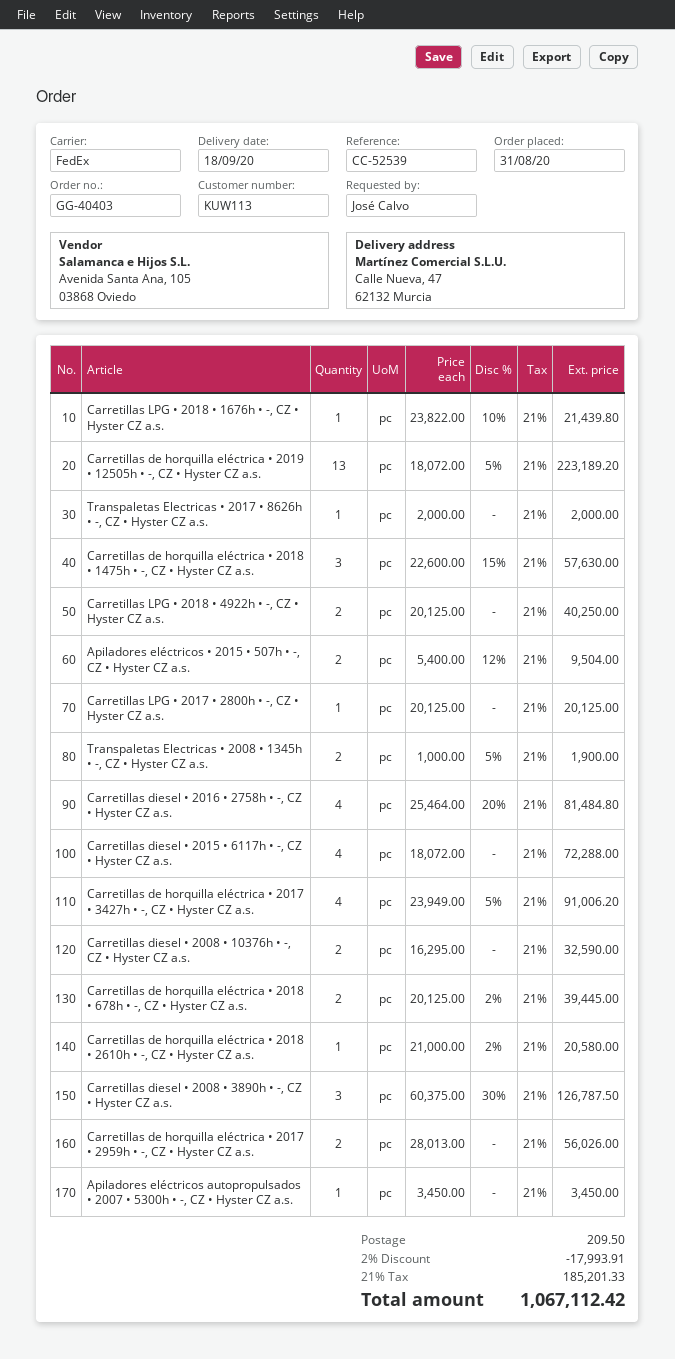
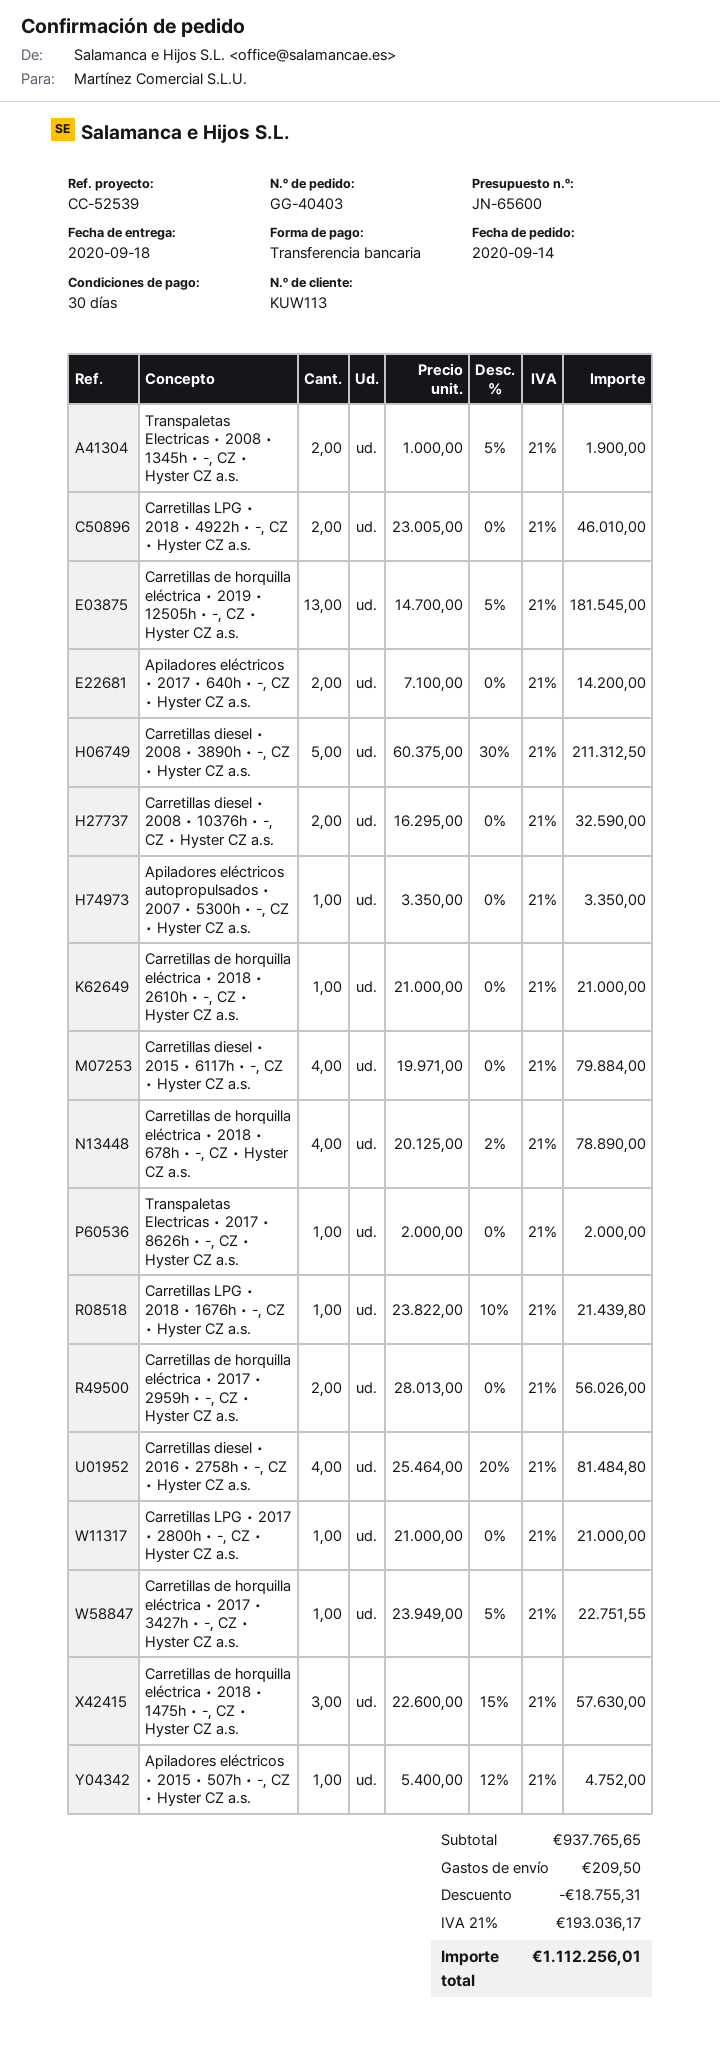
order date: 2020-08-31 -> 2020-09-14
Carretillas de horquilla eléctrica • 2019 • 12505h • -, CZ • Hyster CZ a.s.: 13 x 18072.00 - 5% = 223189.20 -> 13 x 14700.00 - 5% = 181545.00
Carretillas LPG • 2018 • 4922h • -, CZ • Hyster CZ a.s.: 2 x 20125.00 = 40250.00 -> 2 x 23005.00 = 46010.00
Apiladores eléctricos • 2015 • 507h • -, CZ • Hyster CZ a.s.: 2 x 5400.00 - 12% = 9504.00 -> 1 x 5400.00 - 12% = 4752.00
Carretillas LPG • 2017 • 2800h • -, CZ • Hyster CZ a.s.: 1 x 20125.00 = 20125.00 -> 1 x 21000.00 = 21000.00
Carretillas diesel • 2015 • 6117h • -, CZ • Hyster CZ a.s.: 4 x 18072.00 = 72288.00 -> 4 x 19971.00 = 79884.00
Carretillas de horquilla eléctrica • 2017 • 3427h • -, CZ • Hyster CZ a.s.: 4 x 23949.00 - 5% = 91006.20 -> 1 x 23949.00 - 5% = 22751.55
Carretillas de horquilla eléctrica • 2018 • 678h • -, CZ • Hyster CZ a.s.: 2 x 20125.00 - 2% = 39445.00 -> 4 x 20125.00 - 2% = 78890.00
Carretillas de horquilla eléctrica • 2018 • 2610h • -, CZ • Hyster CZ a.s.: 1 x 21000.00 - 2% = 20580.00 -> 1 x 21000.00 = 21000.00
Carretillas diesel • 2008 • 3890h • -, CZ • Hyster CZ a.s.: 3 x 60375.00 - 30% = 126787.50 -> 5 x 60375.00 - 30% = 211312.50
Apiladores eléctricos autopropulsados • 2007 • 5300h • -, CZ • Hyster CZ a.s.: 1 x 3450.00 = 3450.00 -> 1 x 3350.00 = 3350.00
Apiladores eléctricos • 2017 • 640h • -, CZ • Hyster CZ a.s.: none -> 2 x 7100.00 = 14200.00
discount: 17993.91 -> 18755.31
tax: 21% = 185201.33 -> 21% = 193036.17
total: 1067112.42 -> 1112256.01

